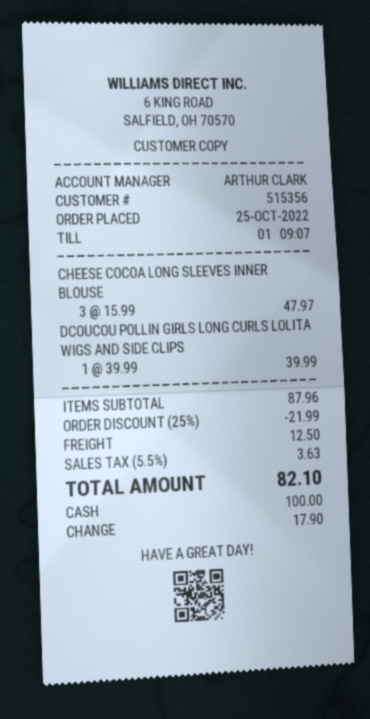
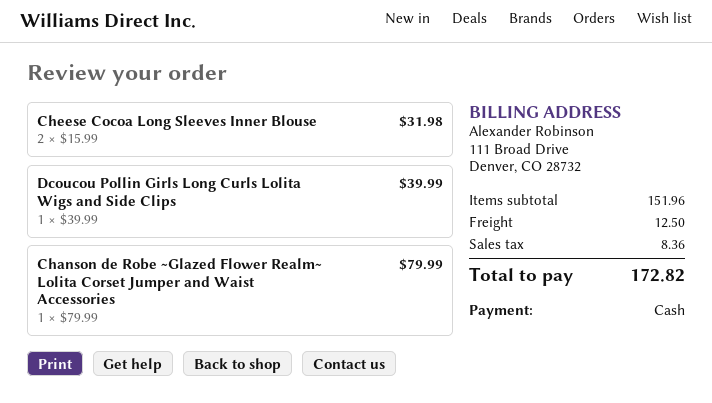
CHEESE COCOA LONG SLEEVES INNER BLOUSE: 3 x 15.99 = 47.97 -> 2 x 15.99 = 31.98
Chanson de Robe ~Glazed Flower Realm~ Lolita Corset Jumper and Waist Accessories: none -> 1 x 79.99 = 79.99
subtotal: 87.96 -> 151.96
discount: 25% = 21.99 -> none
tax: 3.63 -> 8.36
total: 82.10 -> 172.82

